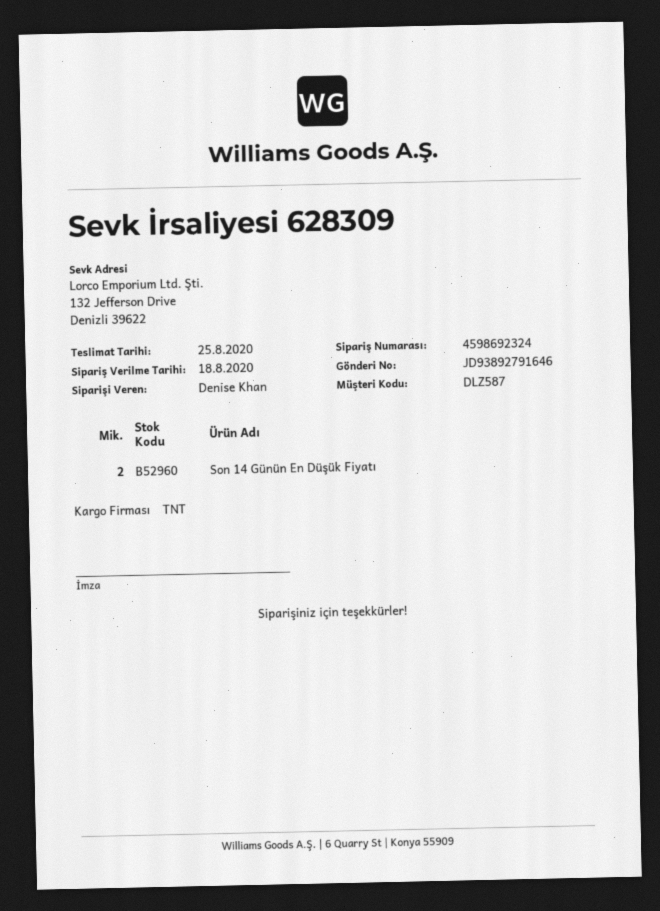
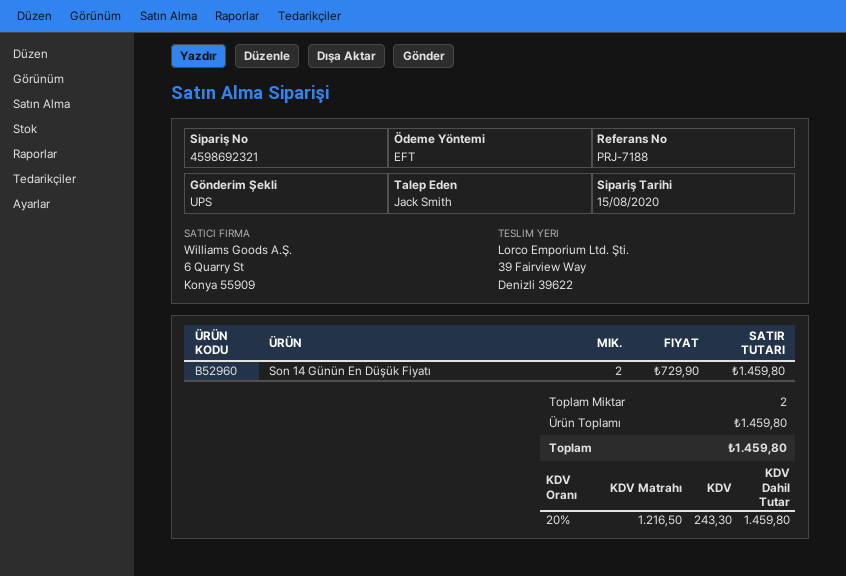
order number: 4598692324 -> 4598692321
order date: 2020-08-18 -> 2020-08-15
ordered by: Denise Khan -> Jack Smith
shipping method: TNT -> UPS
ship to: 132 Jefferson Drive, Denizli 39622 -> 39 Fairview Way, Denizli 39622

